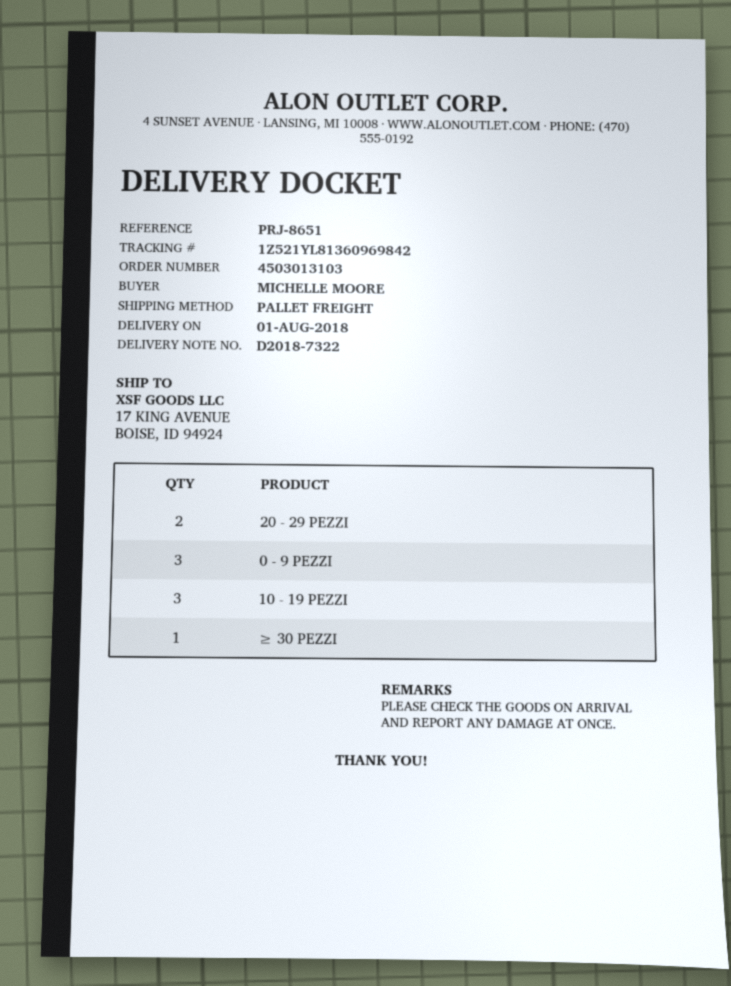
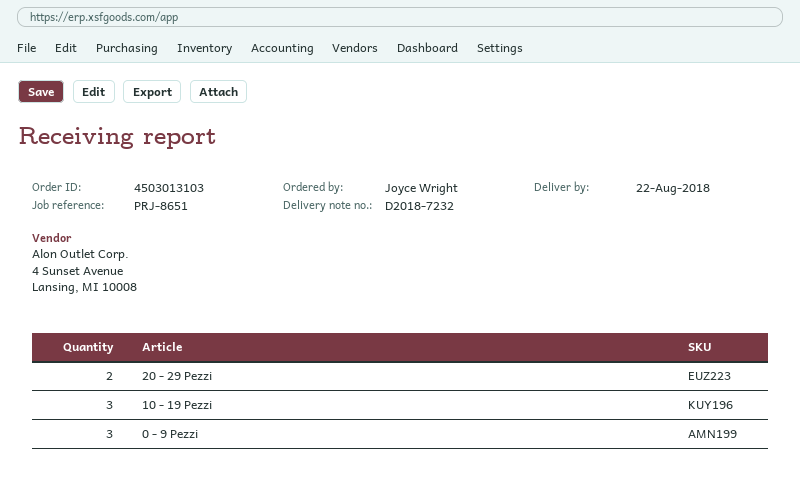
delivery note number: D2018-7322 -> D2018-7232
delivery date: 2018-08-01 -> 2018-08-22
ordered by: MICHELLE MOORE -> Joyce Wright
≥ 30 PEZZI: 1 -> none

